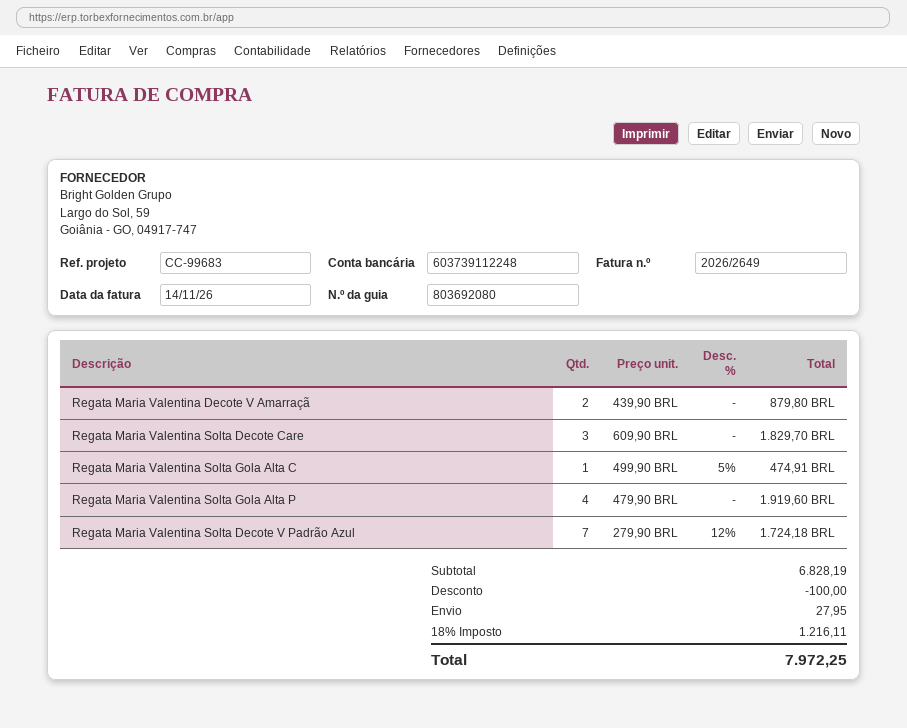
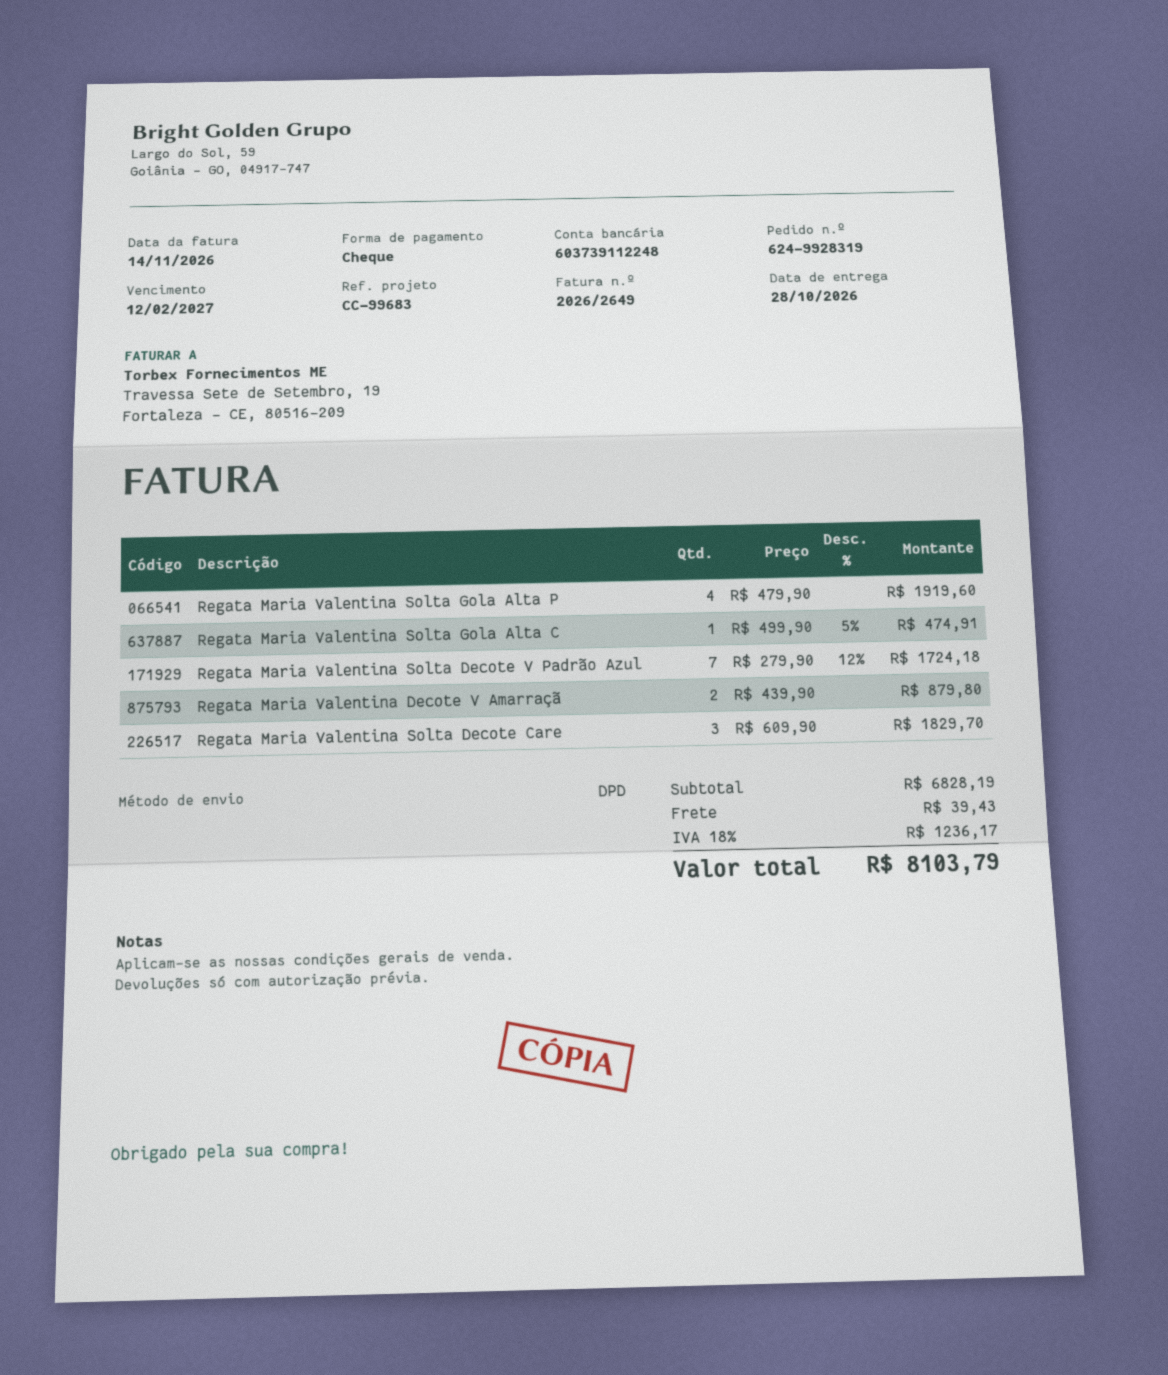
discount: 100.00 -> none
shipping: 27.95 -> 39.43
tax: 18% = 1216.11 -> 18% = 1236.17
total: 7972.25 -> 8103.79

